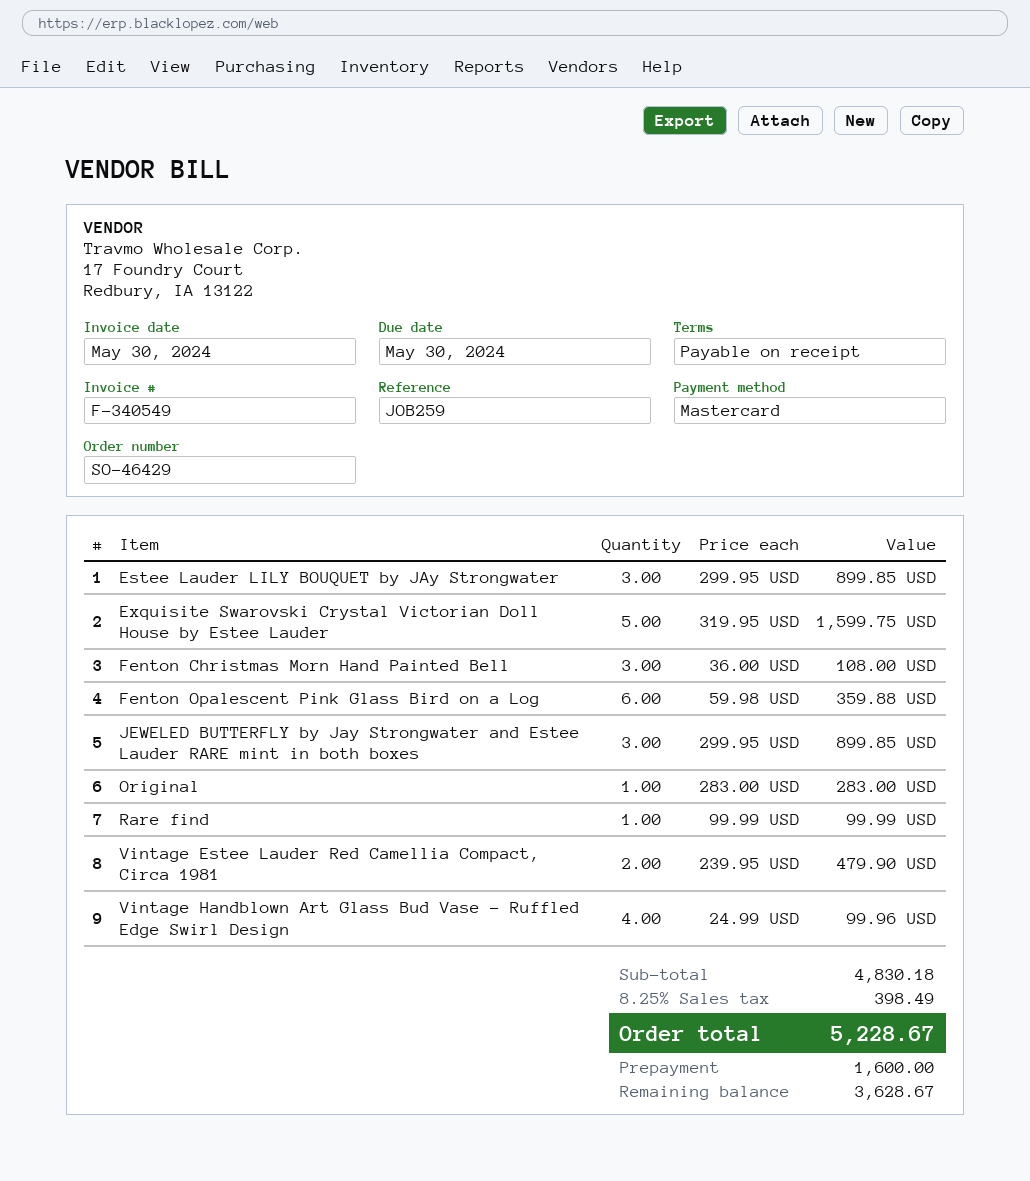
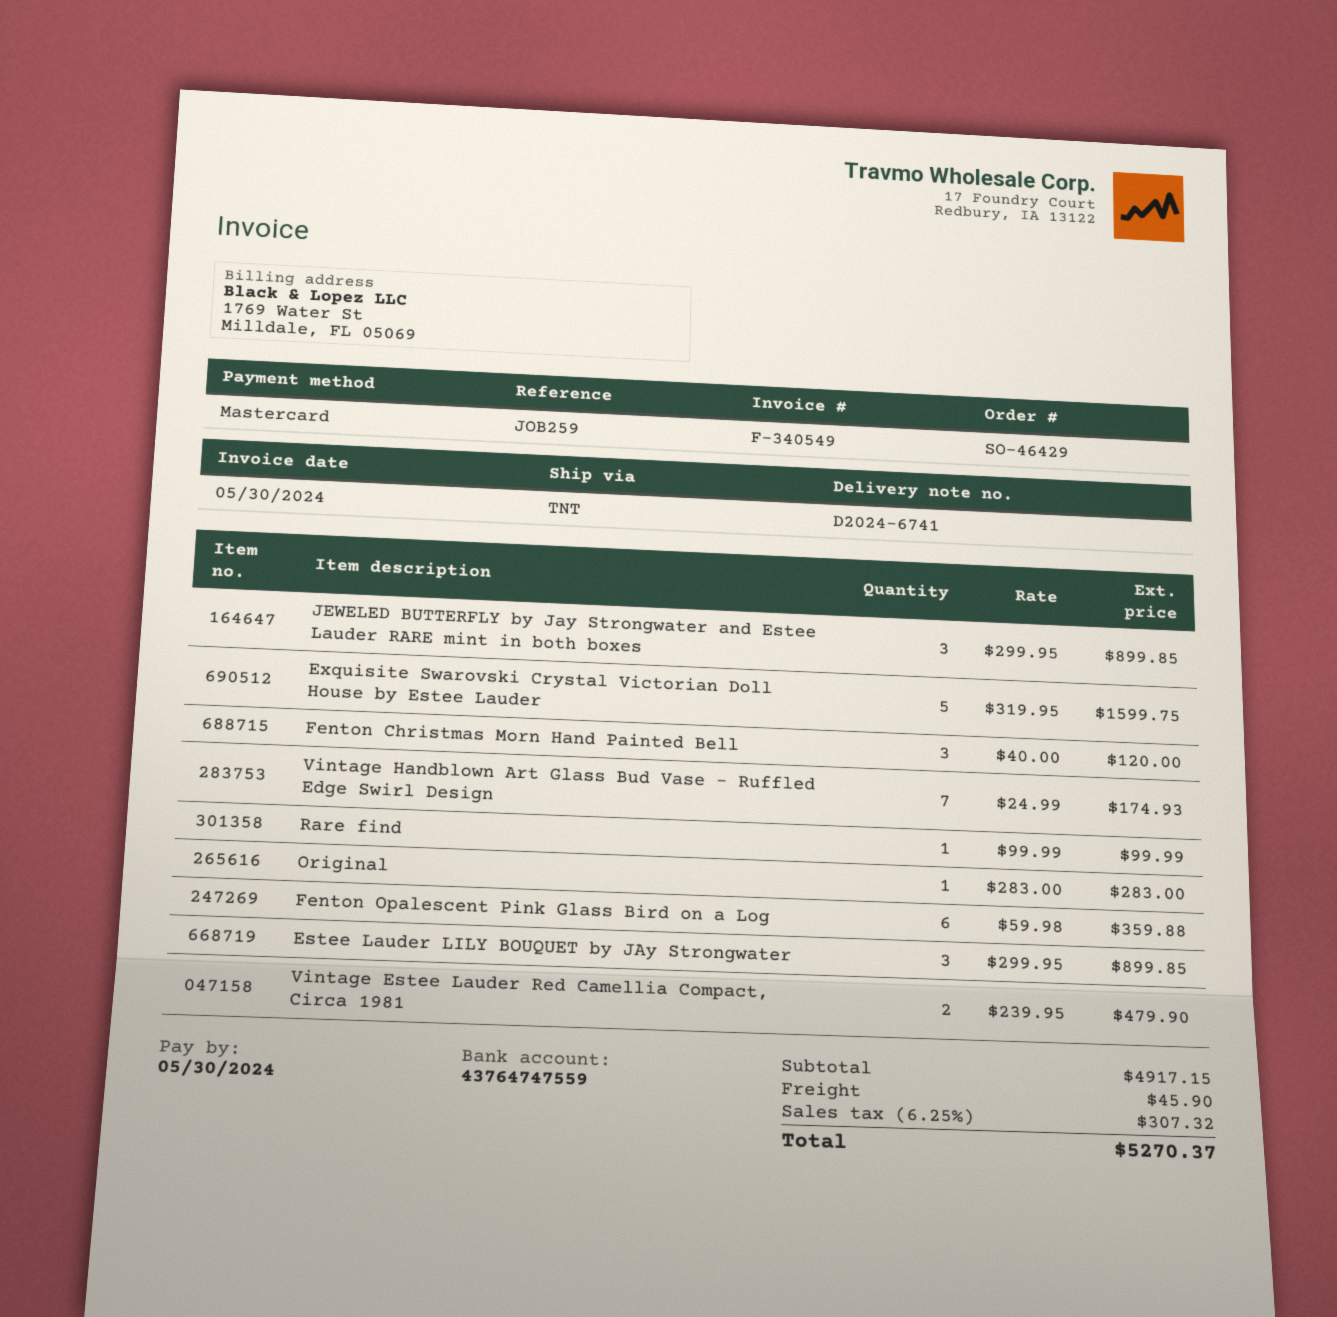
Fenton Christmas Morn Hand Painted Bell: 3 x 36.00 = 108.00 -> 3 x 40.00 = 120.00
Vintage Handblown Art Glass Bud Vase – Ruffled Edge Swirl Design: 4 x 24.99 = 99.96 -> 7 x 24.99 = 174.93
subtotal: 4830.18 -> 4917.15
shipping: none -> 45.90
tax: 8.25% = 398.49 -> 6.25% = 307.32
total: 5228.67 -> 5270.37

